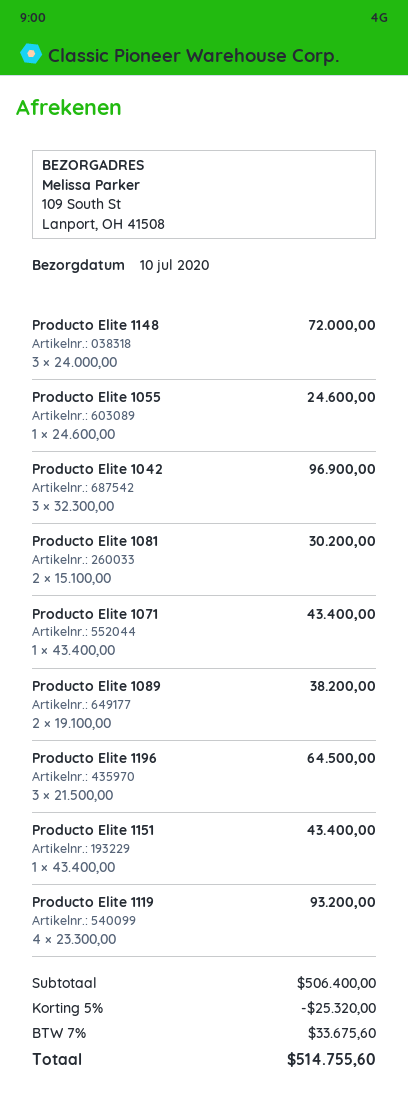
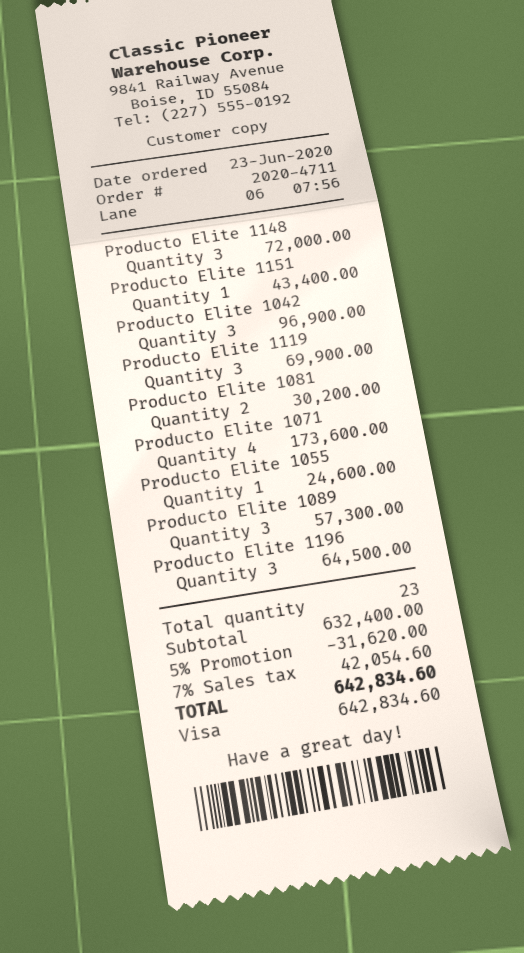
Producto Elite 1071: 1 for 43400.00 -> 4 for 173600.00
Producto Elite 1089: 2 for 38200.00 -> 3 for 57300.00
Producto Elite 1119: 4 for 93200.00 -> 3 for 69900.00
subtotal: 506400.00 -> 632400.00
discount: 5% = 25320.00 -> 5% = 31620.00
tax: 7% = 33675.60 -> 7% = 42054.60
total: 514755.60 -> 642834.60

